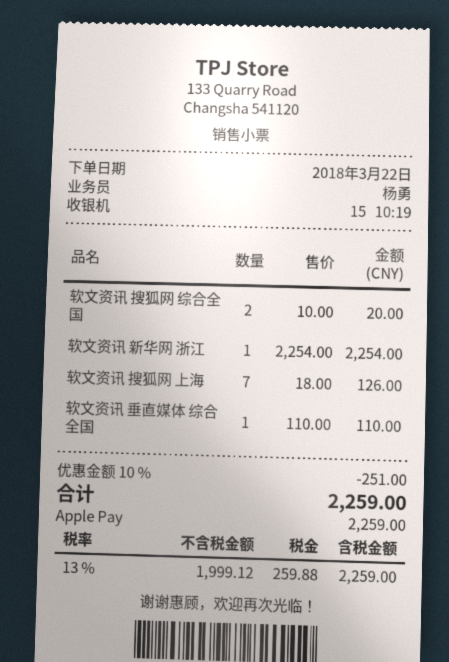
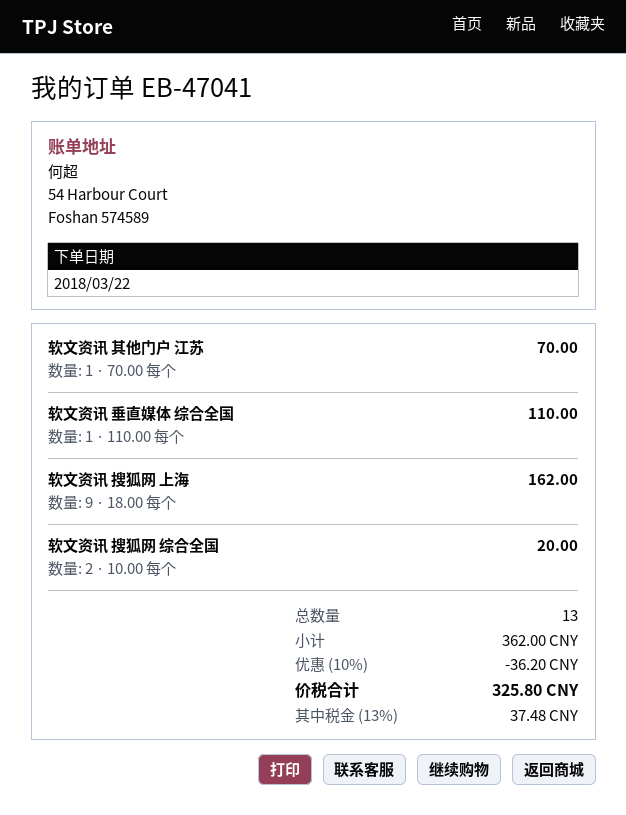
软文资讯 新华网 浙江: 1 x 2254.00 = 2254.00 -> none
软文资讯 搜狐网 上海: 7 x 18.00 = 126.00 -> 9 x 18.00 = 162.00
软文资讯 其他门户 江苏: none -> 1 x 70.00 = 70.00
discount: 10% = 251.00 -> 10% = 36.20
tax: 13% = 259.88 -> 13% = 37.48
total: 2259.00 -> 325.80

